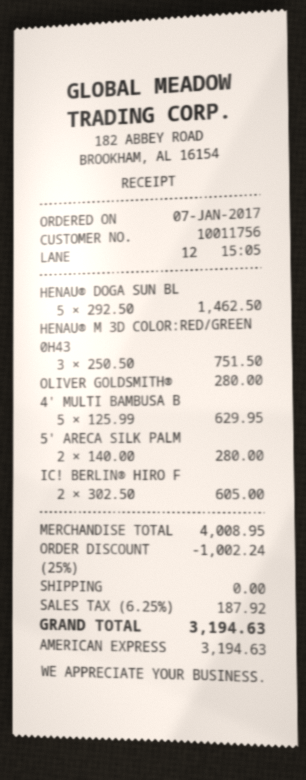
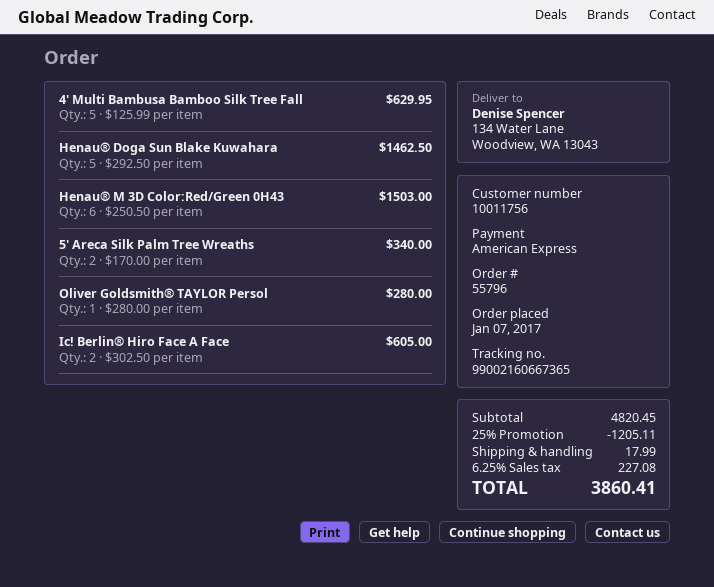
HENAU® M 3D COLOR:RED/GREEN 0H43: 3 x 250.50 = 751.50 -> 6 x 250.50 = 1503.00
5' ARECA SILK PALM: 2 x 140.00 = 280.00 -> 2 x 170.00 = 340.00
subtotal: 4008.95 -> 4820.45
discount: 25% = 1002.24 -> 25% = 1205.11
shipping: 0.00 -> 17.99
tax: 6.25% = 187.92 -> 6.25% = 227.08
total: 3194.63 -> 3860.41

